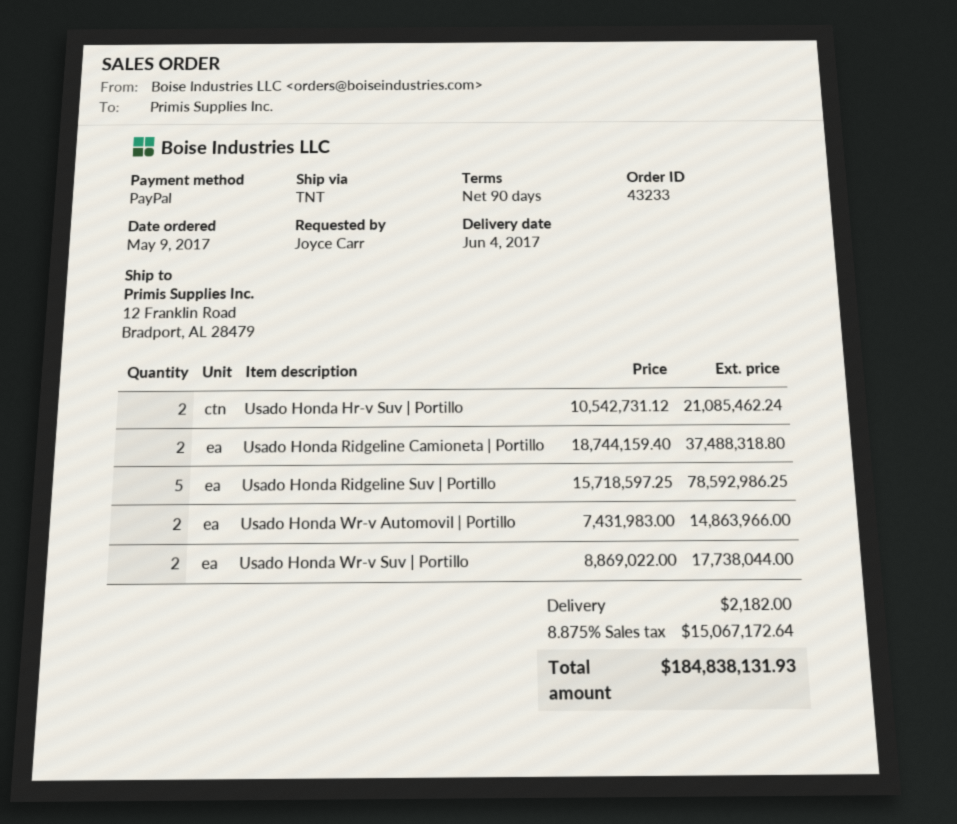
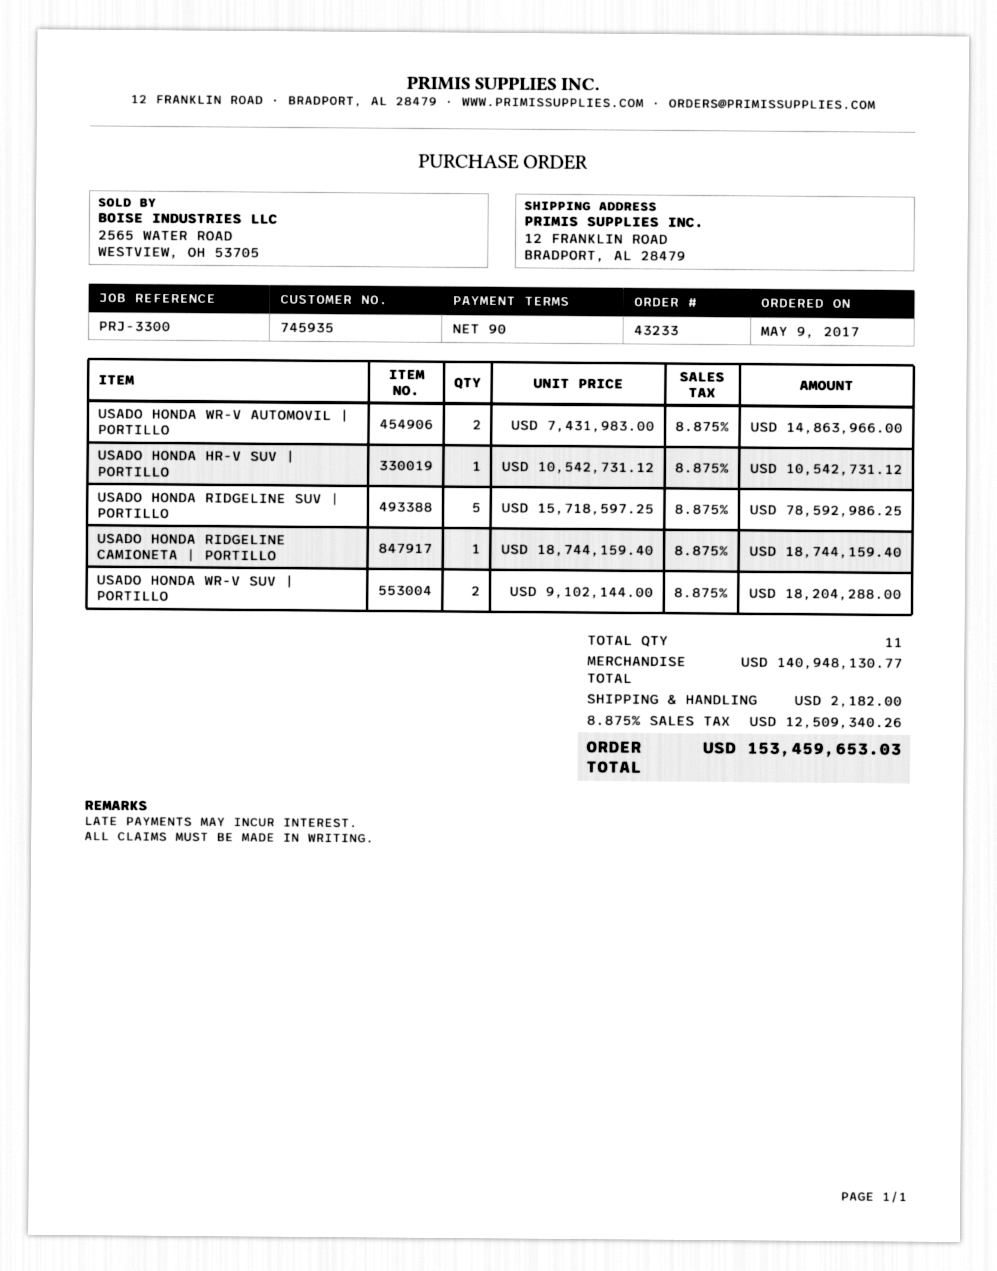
Usado Honda Hr-v Suv | Portillo: 2 x 10542731.12 = 21085462.24 -> 1 x 10542731.12 = 10542731.12
Usado Honda Ridgeline Camioneta | Portillo: 2 x 18744159.40 = 37488318.80 -> 1 x 18744159.40 = 18744159.40
Usado Honda Wr-v Suv | Portillo: 2 x 8869022.00 = 17738044.00 -> 2 x 9102144.00 = 18204288.00
tax: 8.875% = 15067172.64 -> 8.875% = 12509340.26
total: 184838131.93 -> 153459653.03

